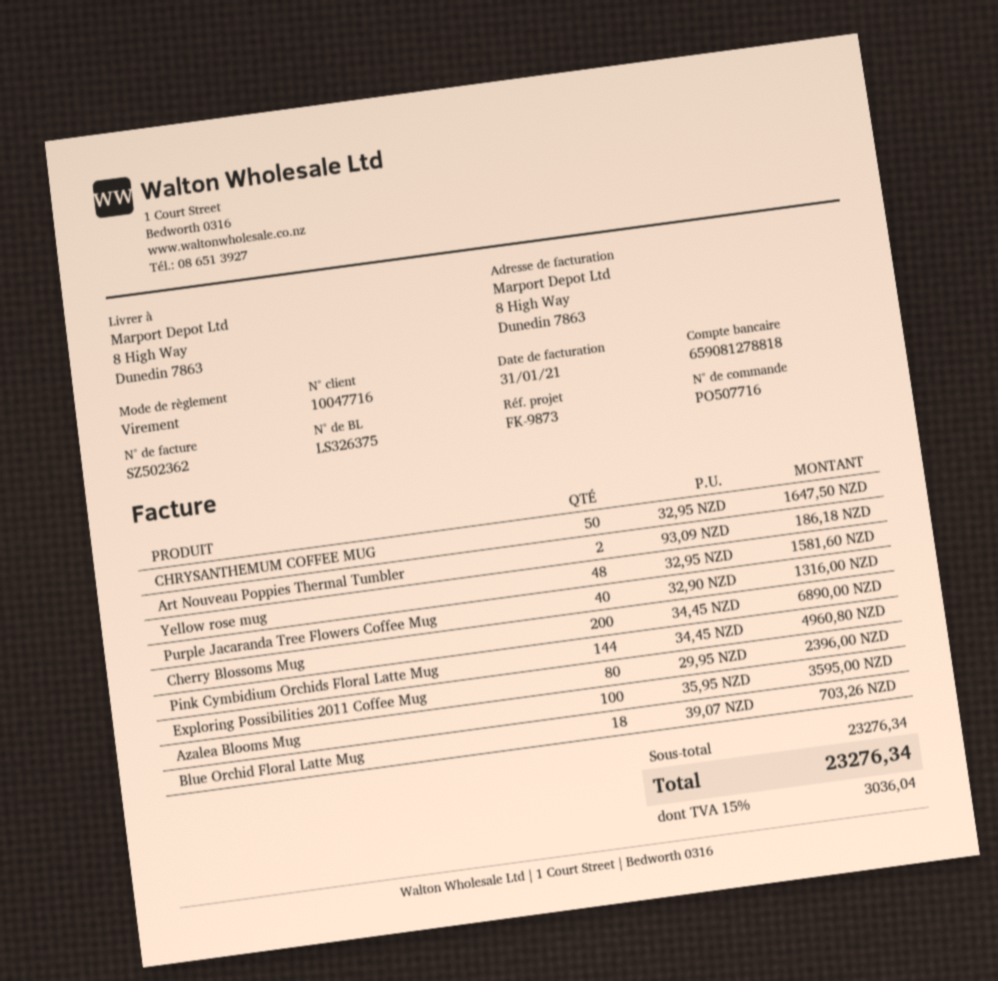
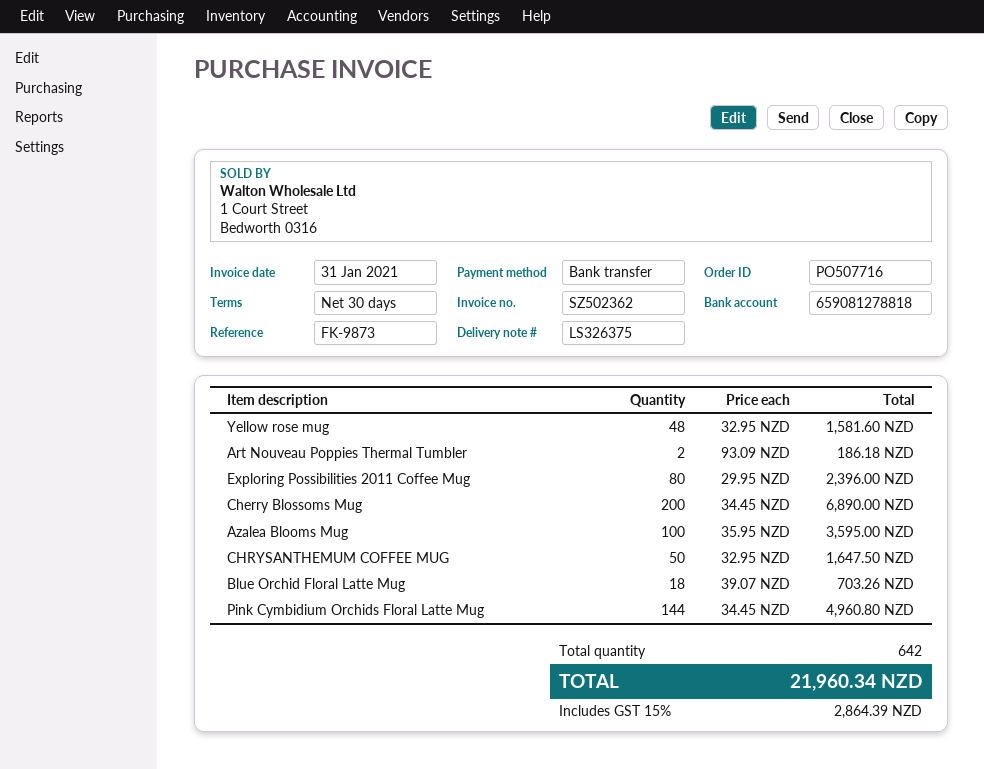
Purple Jacaranda Tree Flowers Coffee Mug: 40 x 32.90 = 1316.00 -> none
tax: 15% = 3036.04 -> 15% = 2864.39
total: 23276.34 -> 21960.34

